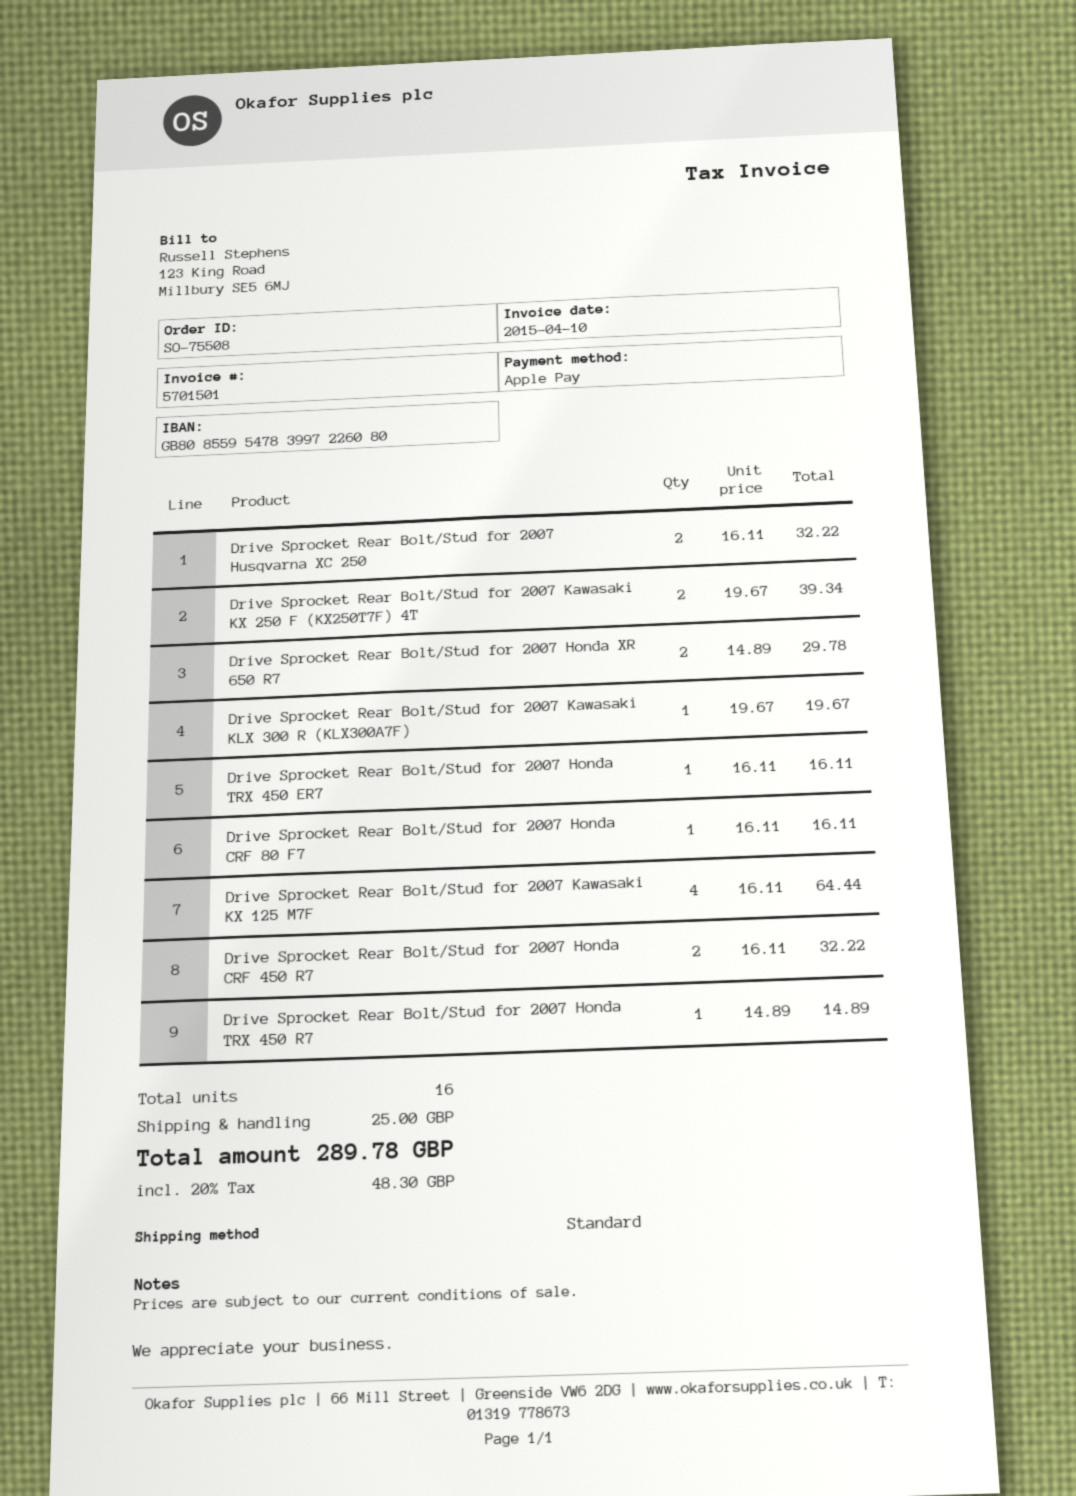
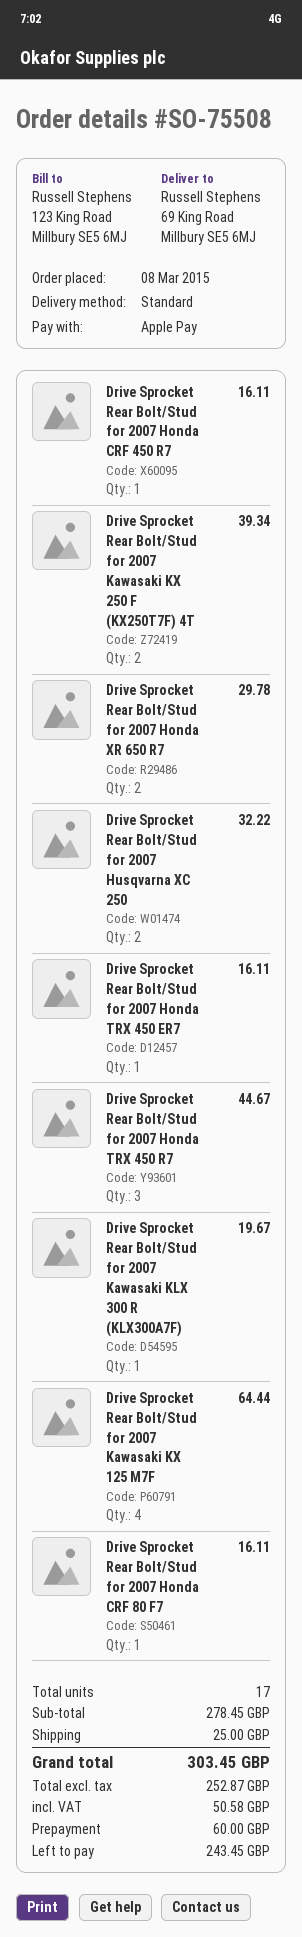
Drive Sprocket Rear Bolt/Stud for 2007 Honda CRF 450 R7: 2 for 32.22 -> 1 for 16.11
Drive Sprocket Rear Bolt/Stud for 2007 Honda TRX 450 R7: 1 for 14.89 -> 3 for 44.67
total quantity: 16 -> 17
tax: 48.30 -> 50.58
total: 289.78 -> 303.45

